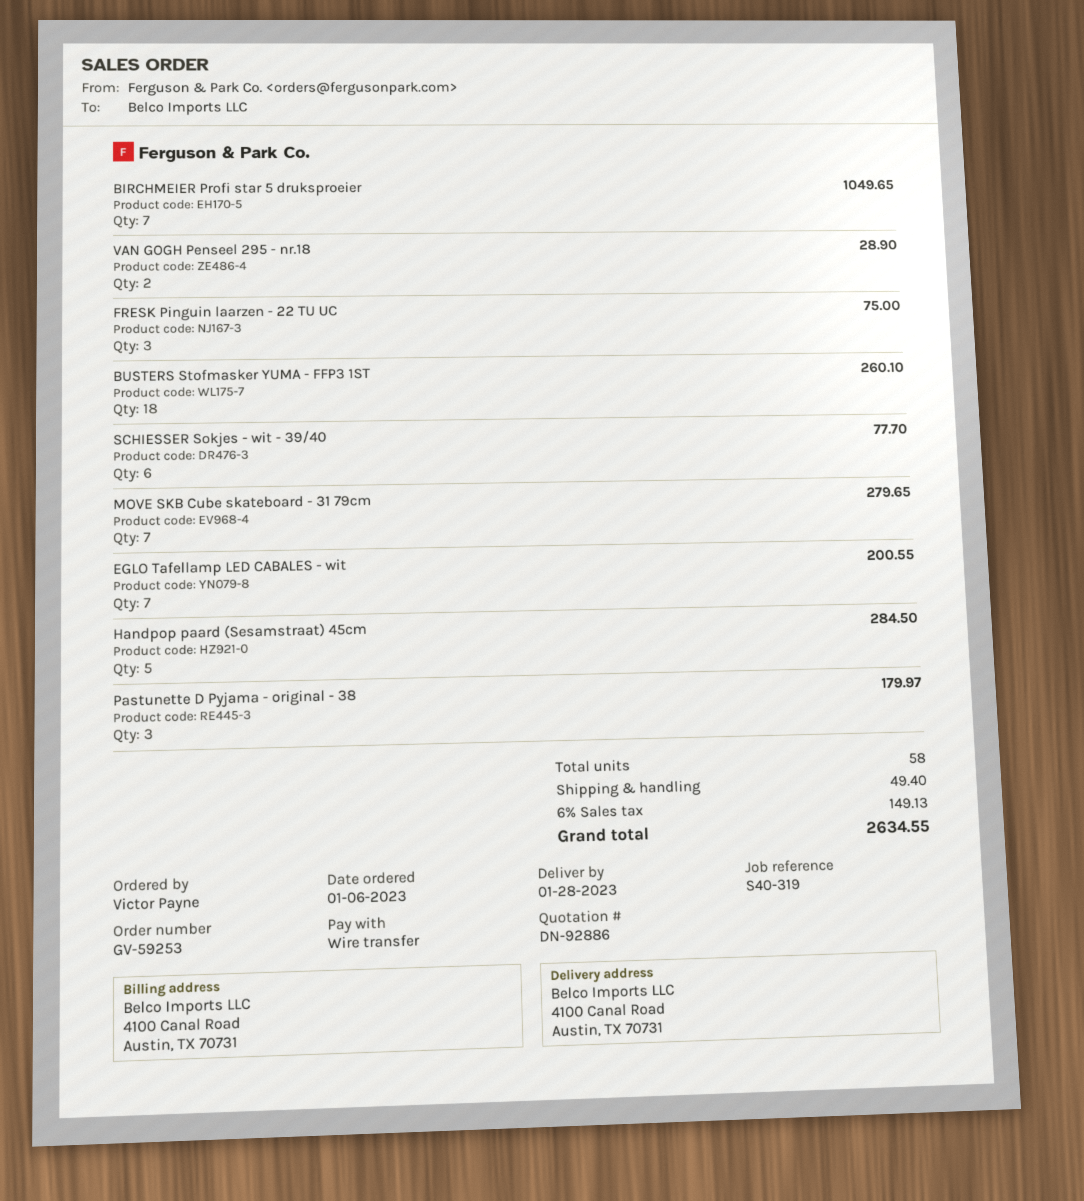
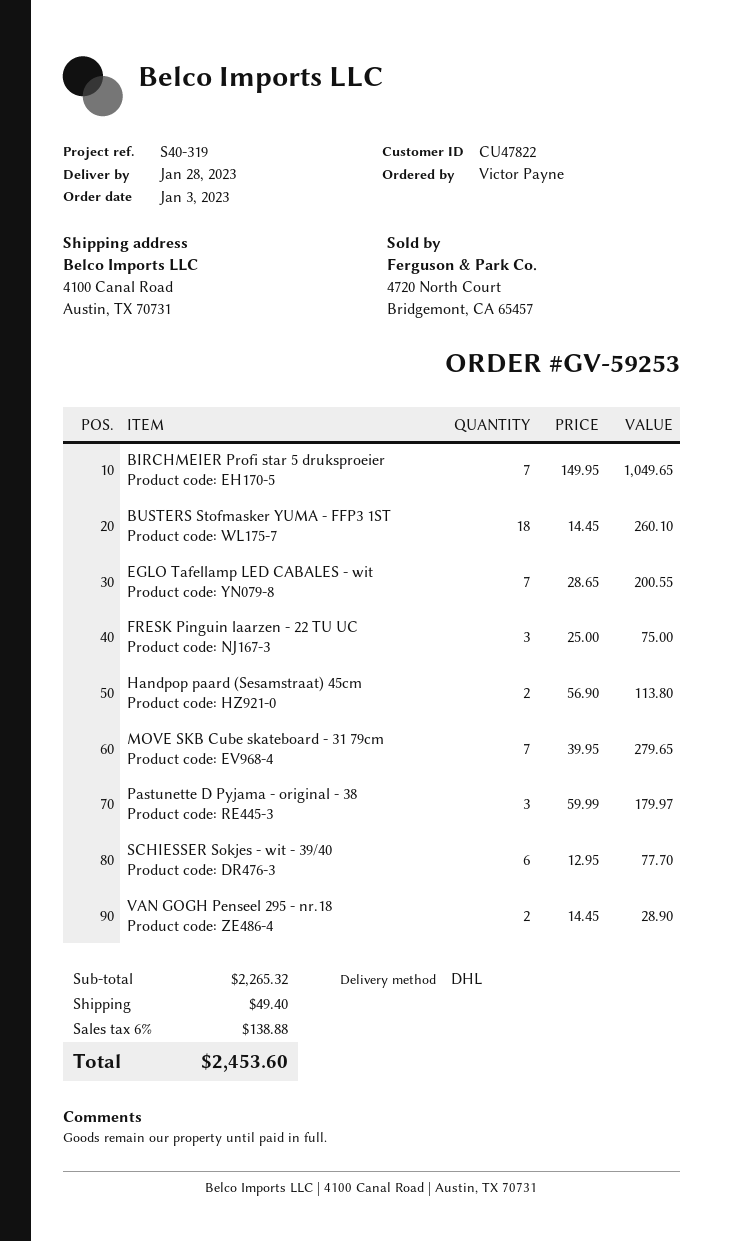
order date: 2023-01-06 -> 2023-01-03
Handpop paard (Sesamstraat) 45cm: 5 for 284.50 -> 2 for 113.80
tax: 6% = 149.13 -> 6% = 138.88
total: 2634.55 -> 2453.60

